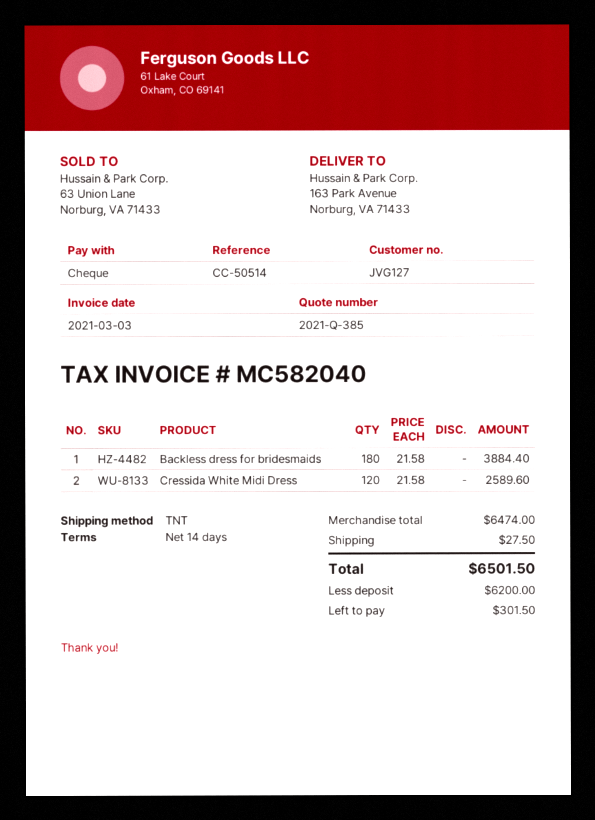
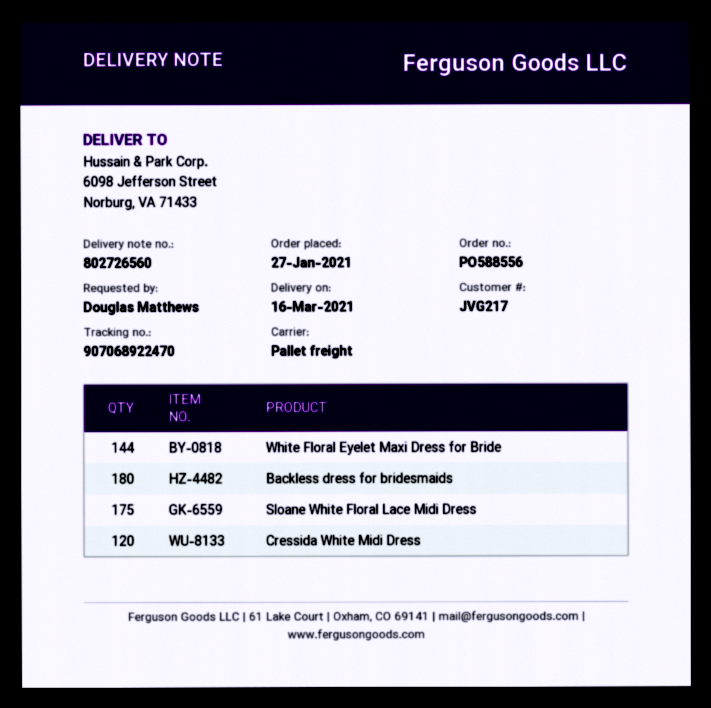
customer number: JVG127 -> JVG217
shipping method: TNT -> pallet freight
ship to: 163 Park Avenue, Norburg, VA 71433 -> 6098 Jefferson Street, Norburg, VA 71433
White Floral Eyelet Maxi Dress for Bride: none -> 144
Sloane White Floral Lace Midi Dress: none -> 175

